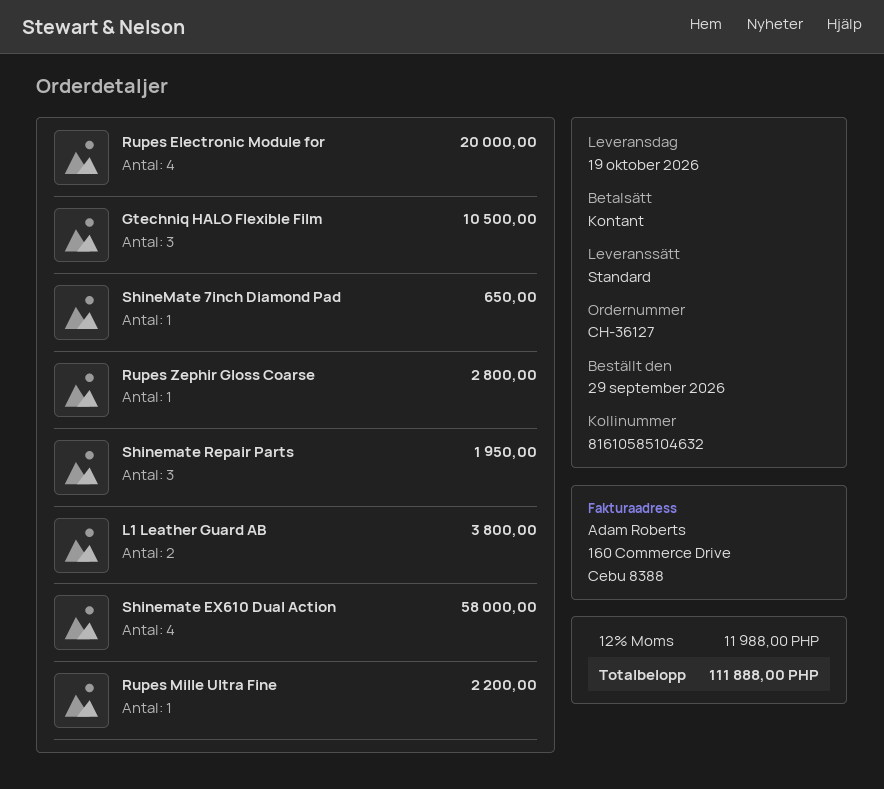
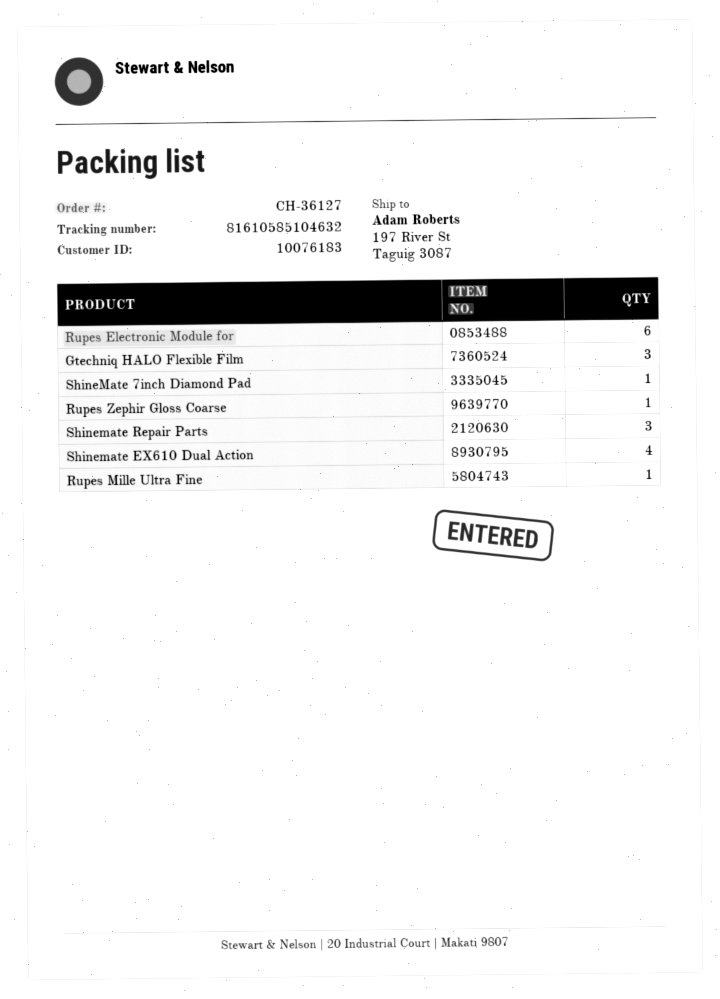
Rupes Electronic Module for: 4 -> 6
L1 Leather Guard AB: 2 -> none

